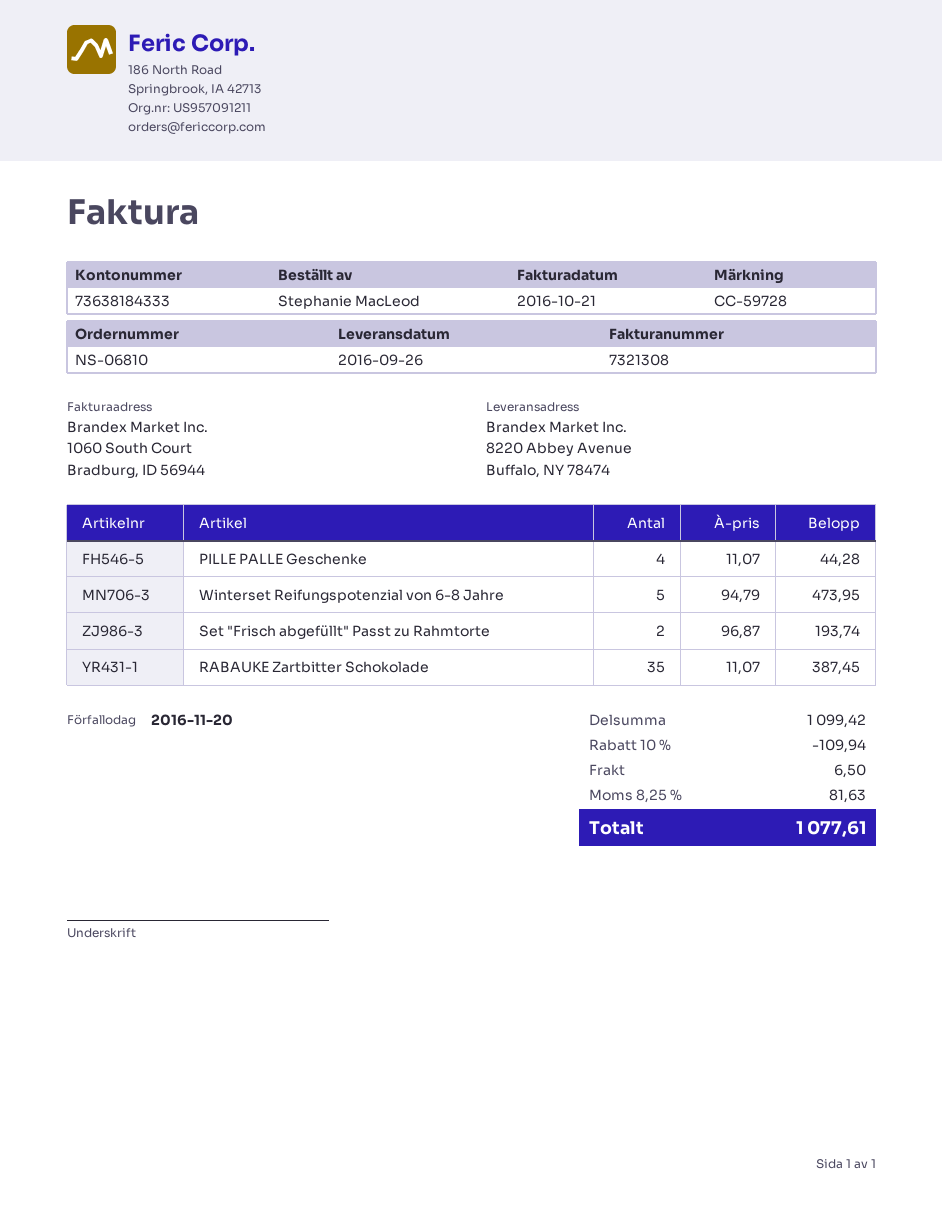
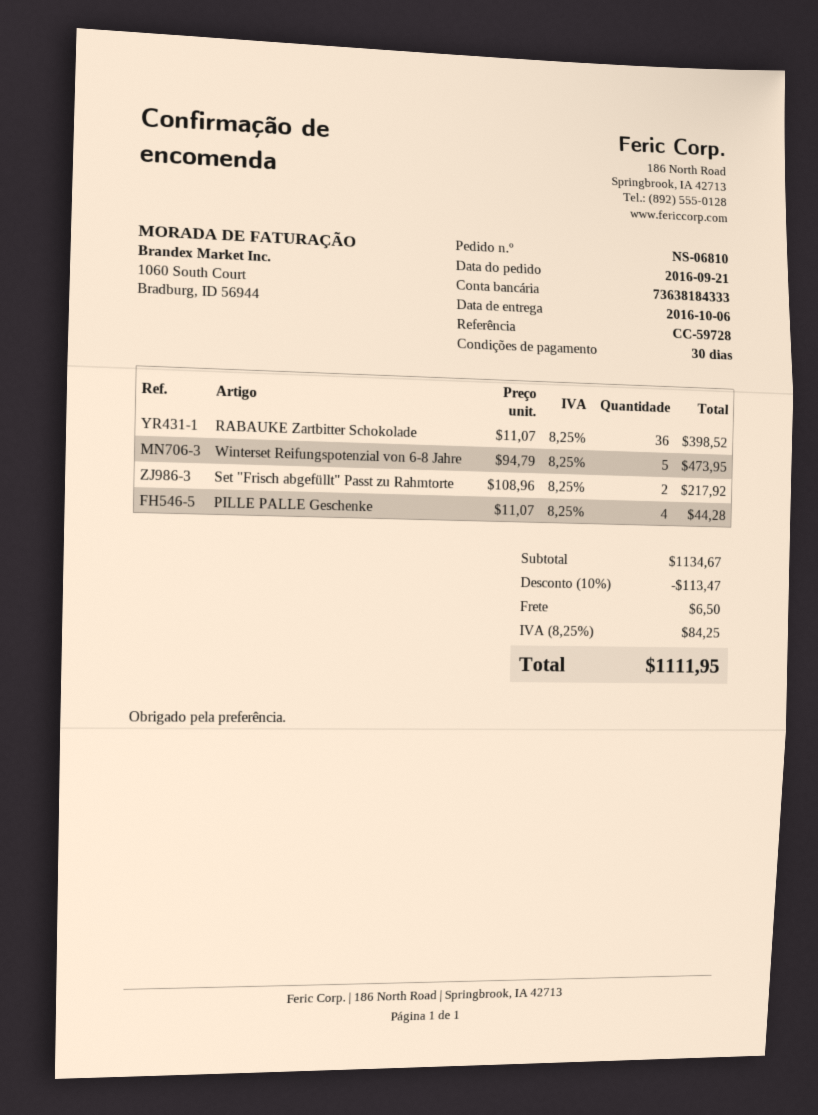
delivery date: 2016-09-26 -> 2016-10-06
Set "Frisch abgefüllt" Passt zu Rahmtorte: 2 x 96.87 = 193.74 -> 2 x 108.96 = 217.92
RABAUKE Zartbitter Schokolade: 35 x 11.07 = 387.45 -> 36 x 11.07 = 398.52
subtotal: 1099.42 -> 1134.67
discount: 10% = 109.94 -> 10% = 113.47
tax: 8.25% = 81.63 -> 8.25% = 84.25
total: 1077.61 -> 1111.95

